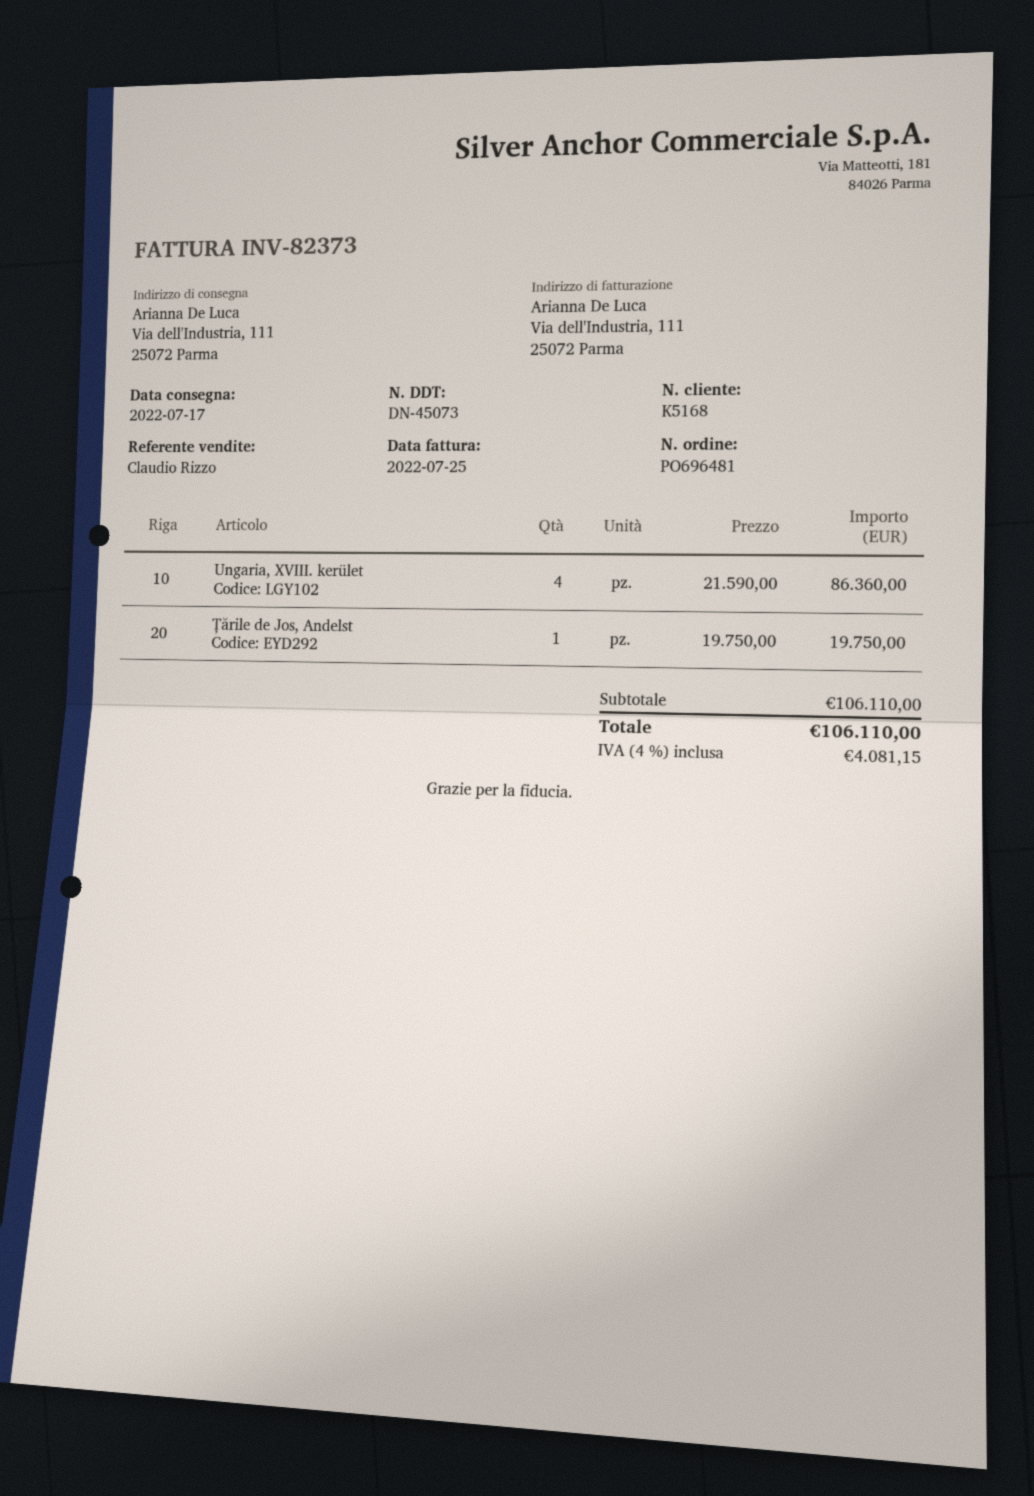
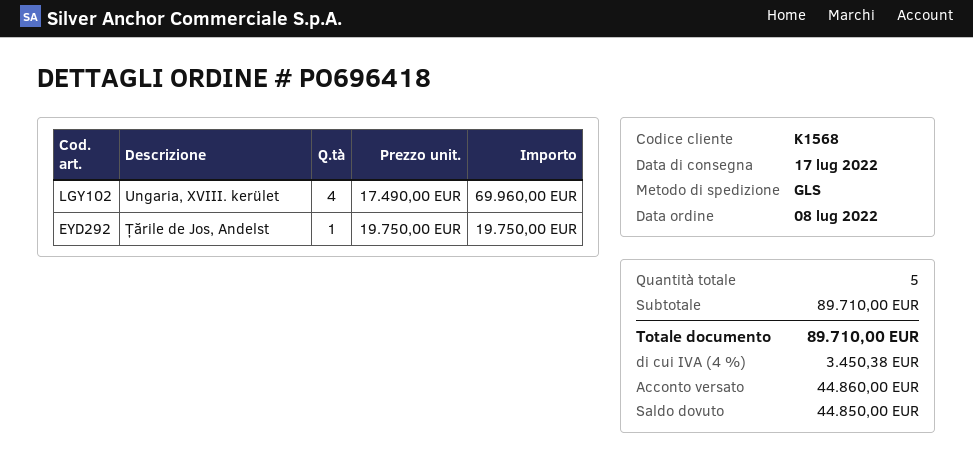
order number: PO696481 -> PO696418
customer number: K5168 -> K1568
Ungaria, XVIII. kerület: 4 x 21590.00 = 86360.00 -> 4 x 17490.00 = 69960.00
subtotal: 106110.00 -> 89710.00
tax: 4% = 4081.15 -> 4% = 3450.38
total: 106110.00 -> 89710.00

